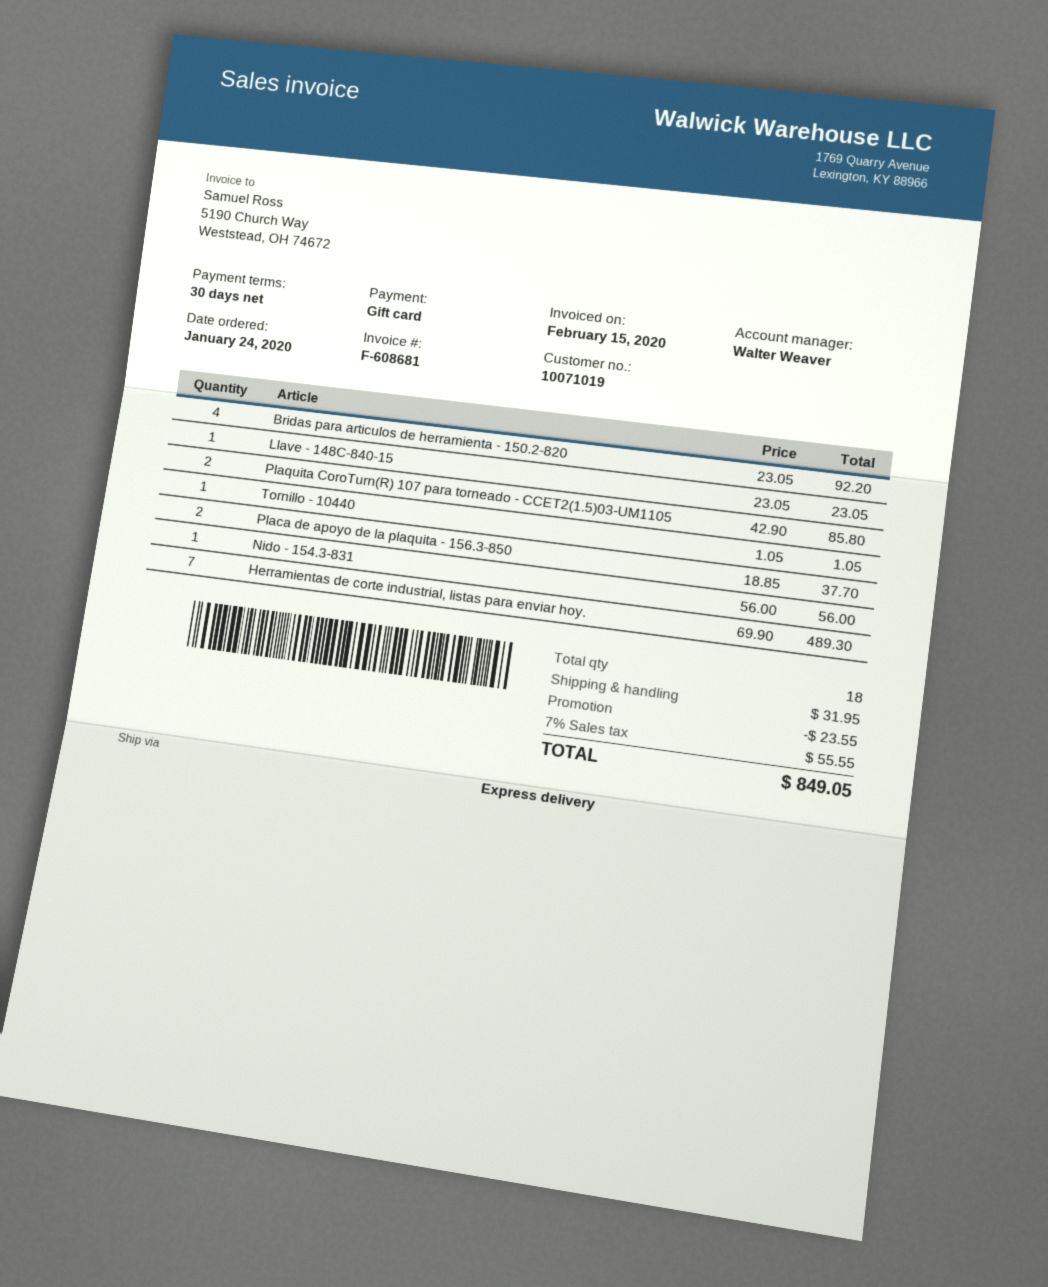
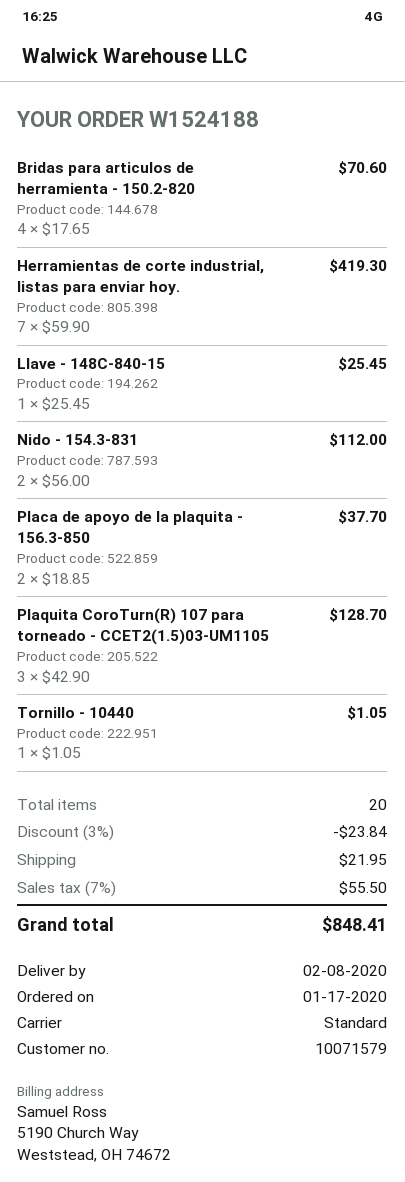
order date: 2020-01-24 -> 2020-01-17
customer number: 10071019 -> 10071579
shipping method: express -> standard
Bridas para articulos de herramienta - 150.2-820: 4 x 23.05 = 92.20 -> 4 x 17.65 = 70.60
Llave - 148C-840-15: 1 x 23.05 = 23.05 -> 1 x 25.45 = 25.45
Plaquita CoroTurn(R) 107 para torneado - CCET2(1.5)03-UM1105: 2 x 42.90 = 85.80 -> 3 x 42.90 = 128.70
Nido - 154.3-831: 1 x 56.00 = 56.00 -> 2 x 56.00 = 112.00
Herramientas de corte industrial, listas para enviar hoy.: 7 x 69.90 = 489.30 -> 7 x 59.90 = 419.30
total quantity: 18 -> 20
discount: 23.55 -> 23.84
shipping: 31.95 -> 21.95
tax: 7% = 55.55 -> 7% = 55.50
total: 849.05 -> 848.41

